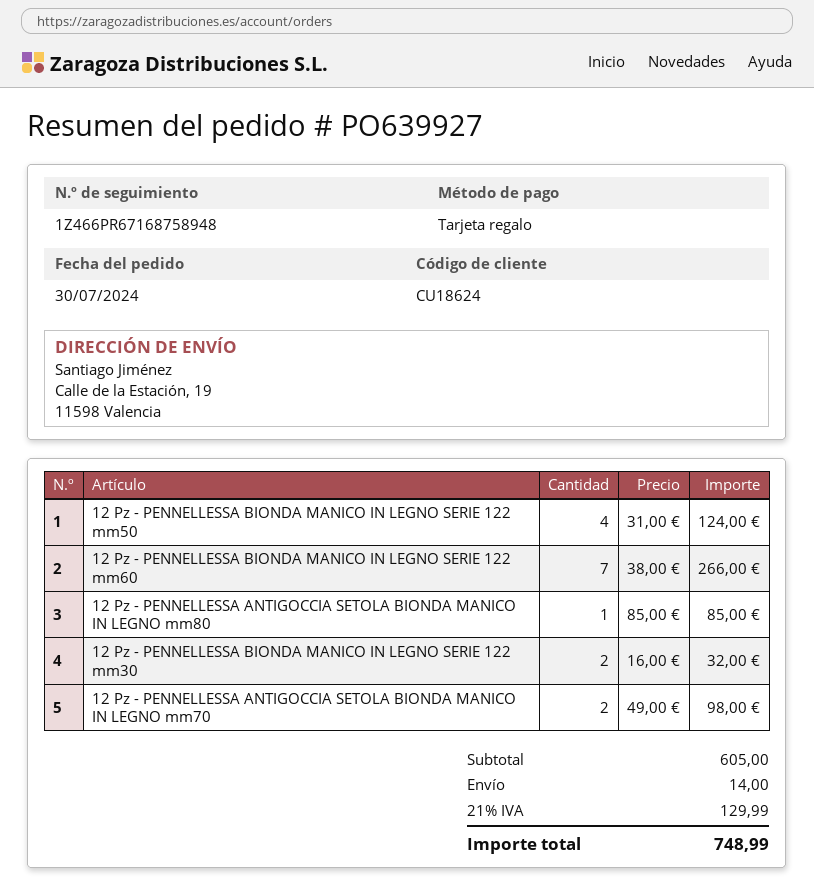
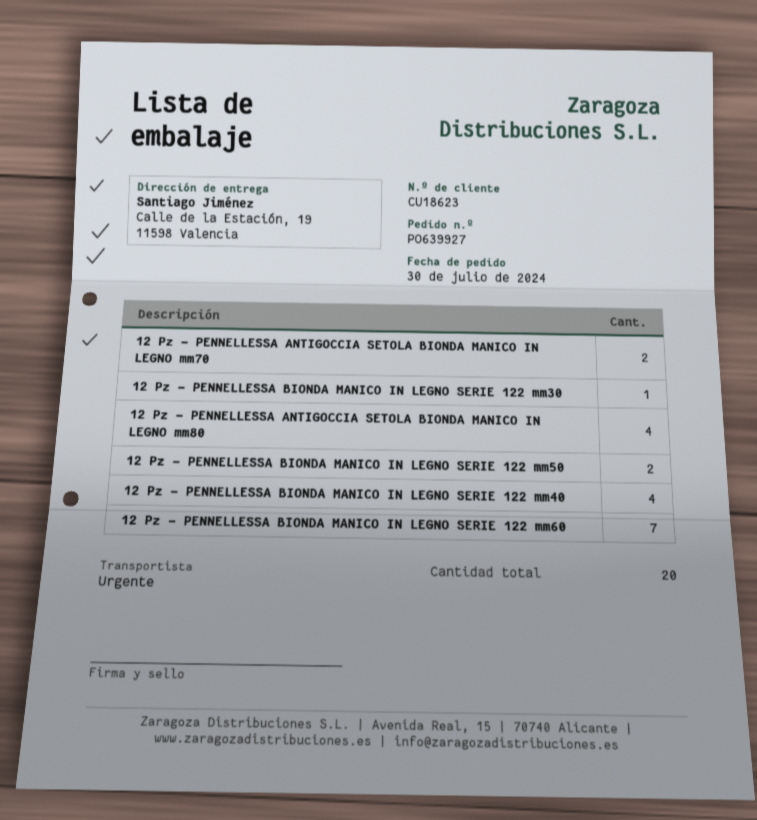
customer number: CU18624 -> CU18623
12 Pz - PENNELLESSA BIONDA MANICO IN LEGNO SERIE 122 mm50: 4 -> 2
12 Pz - PENNELLESSA ANTIGOCCIA SETOLA BIONDA MANICO IN LEGNO mm80: 1 -> 4
12 Pz - PENNELLESSA BIONDA MANICO IN LEGNO SERIE 122 mm30: 2 -> 1
12 Pz - PENNELLESSA BIONDA MANICO IN LEGNO SERIE 122 mm40: none -> 4

